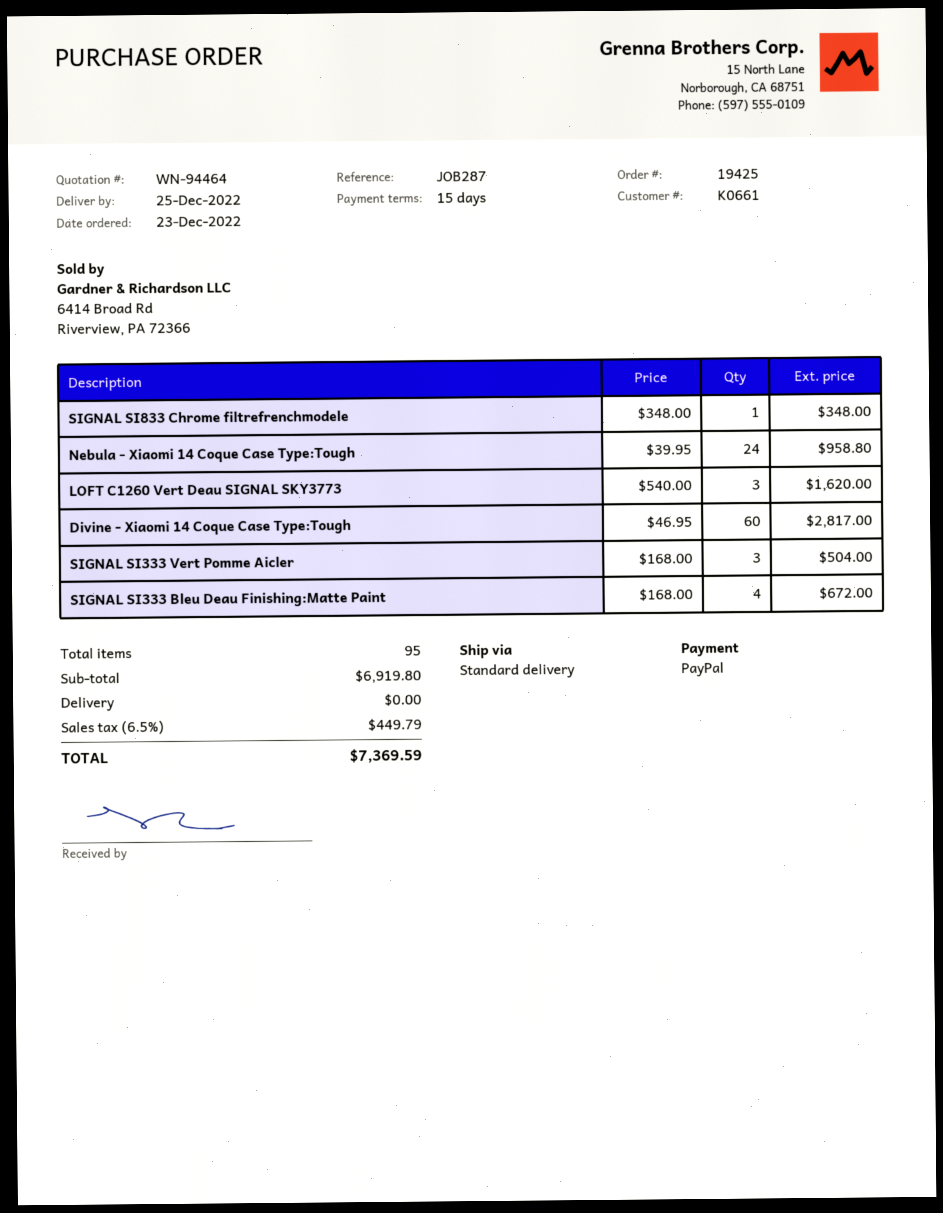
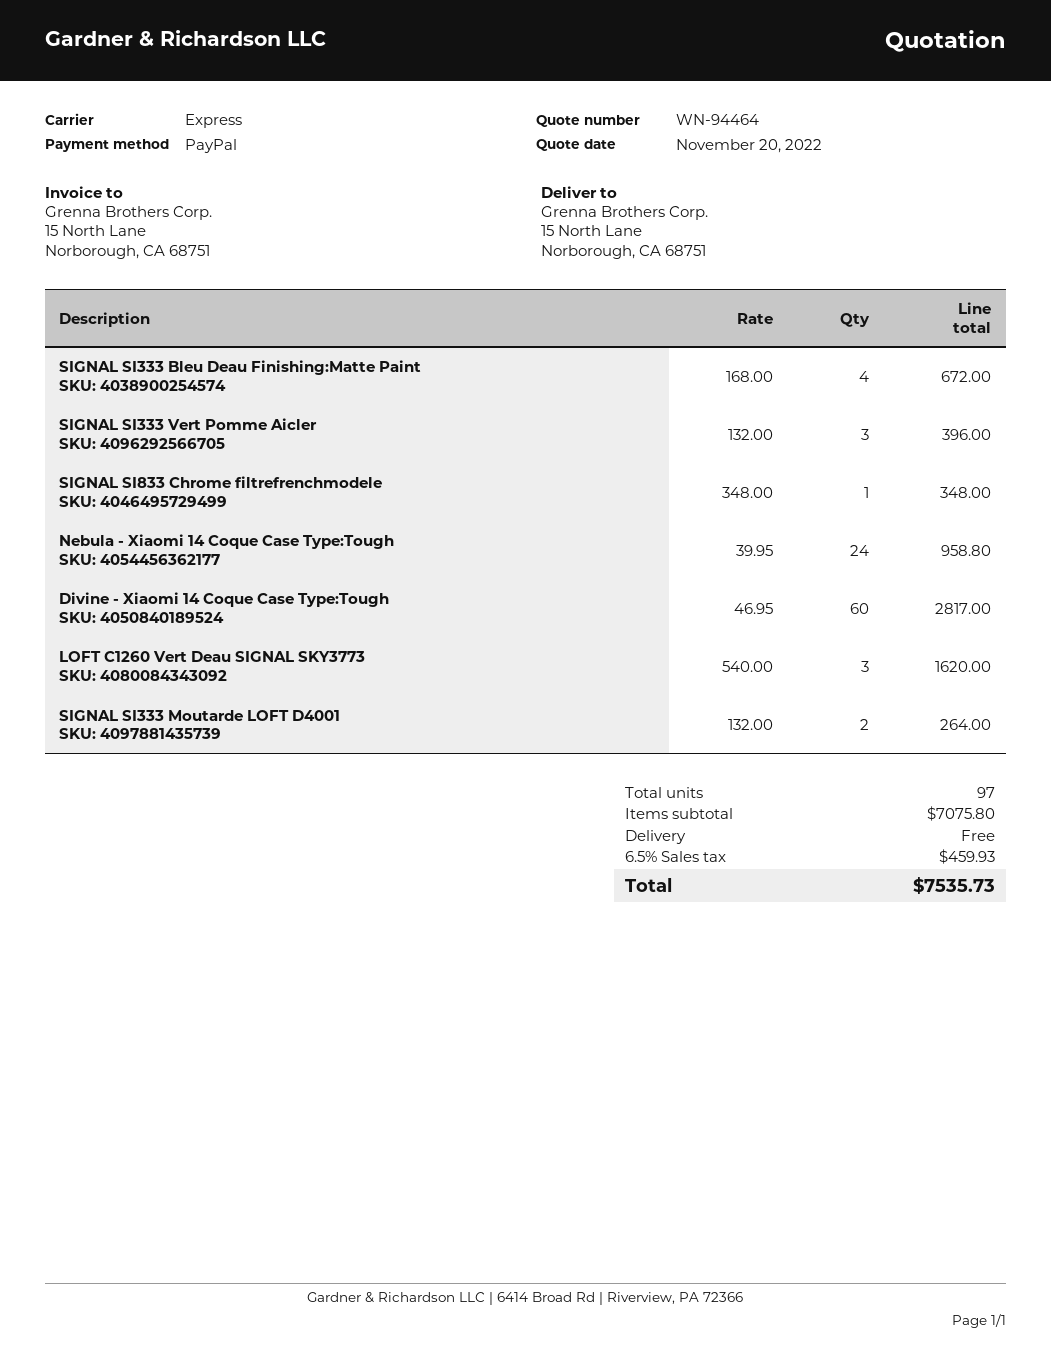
shipping method: standard -> express
SIGNAL SI333 Vert Pomme Aicler: 3 x 168.00 = 504.00 -> 3 x 132.00 = 396.00
SIGNAL SI333 Moutarde LOFT D4001: none -> 2 x 132.00 = 264.00
total quantity: 95 -> 97
subtotal: 6919.80 -> 7075.80
tax: 6.5% = 449.79 -> 6.5% = 459.93
total: 7369.59 -> 7535.73

